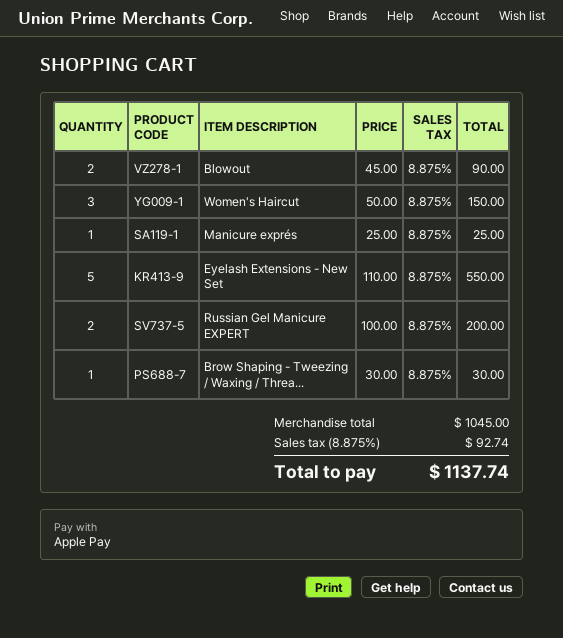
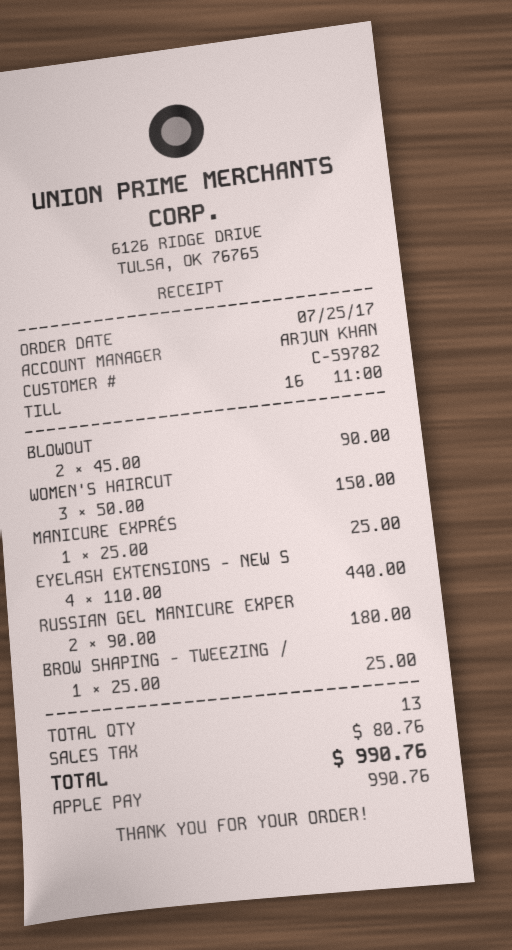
Eyelash Extensions - New Set: 5 x 110.00 = 550.00 -> 4 x 110.00 = 440.00
Russian Gel Manicure EXPERT: 2 x 100.00 = 200.00 -> 2 x 90.00 = 180.00
Brow Shaping - Tweezing / Waxing / Threa...: 1 x 30.00 = 30.00 -> 1 x 25.00 = 25.00
tax: 92.74 -> 80.76
total: 1137.74 -> 990.76

